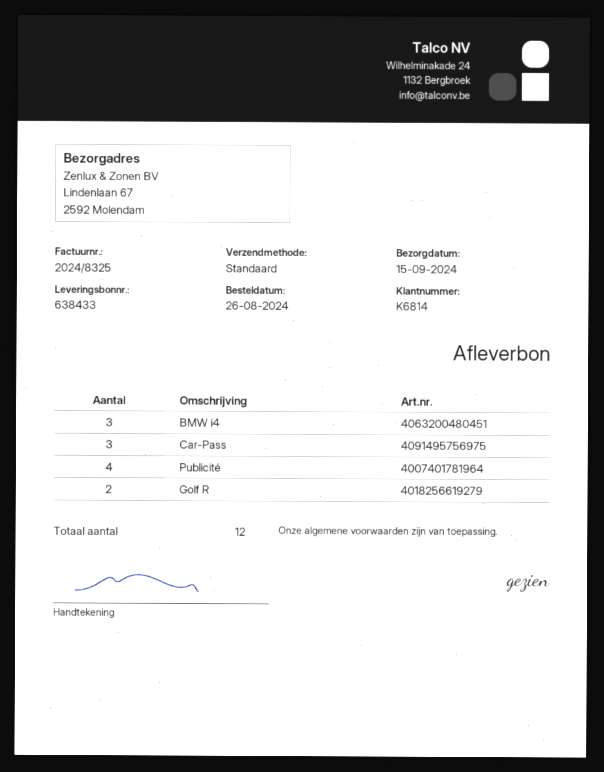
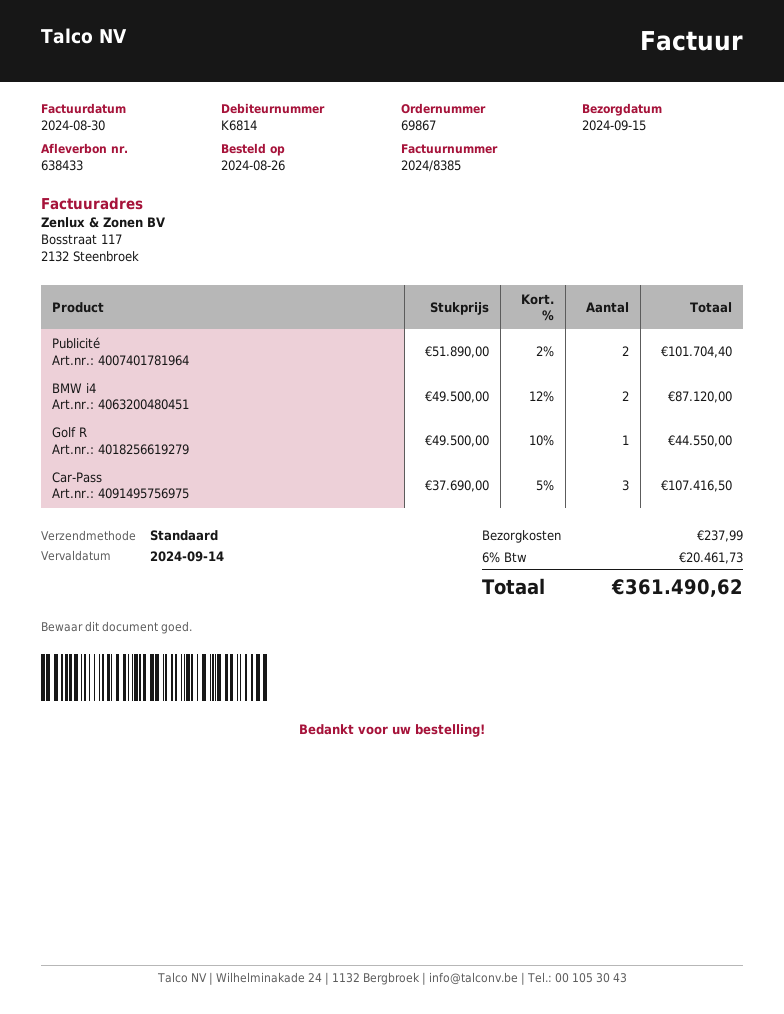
invoice number: 2024/8325 -> 2024/8385
BMW i4: 3 -> 2
Publicité: 4 -> 2
Golf R: 2 -> 1

